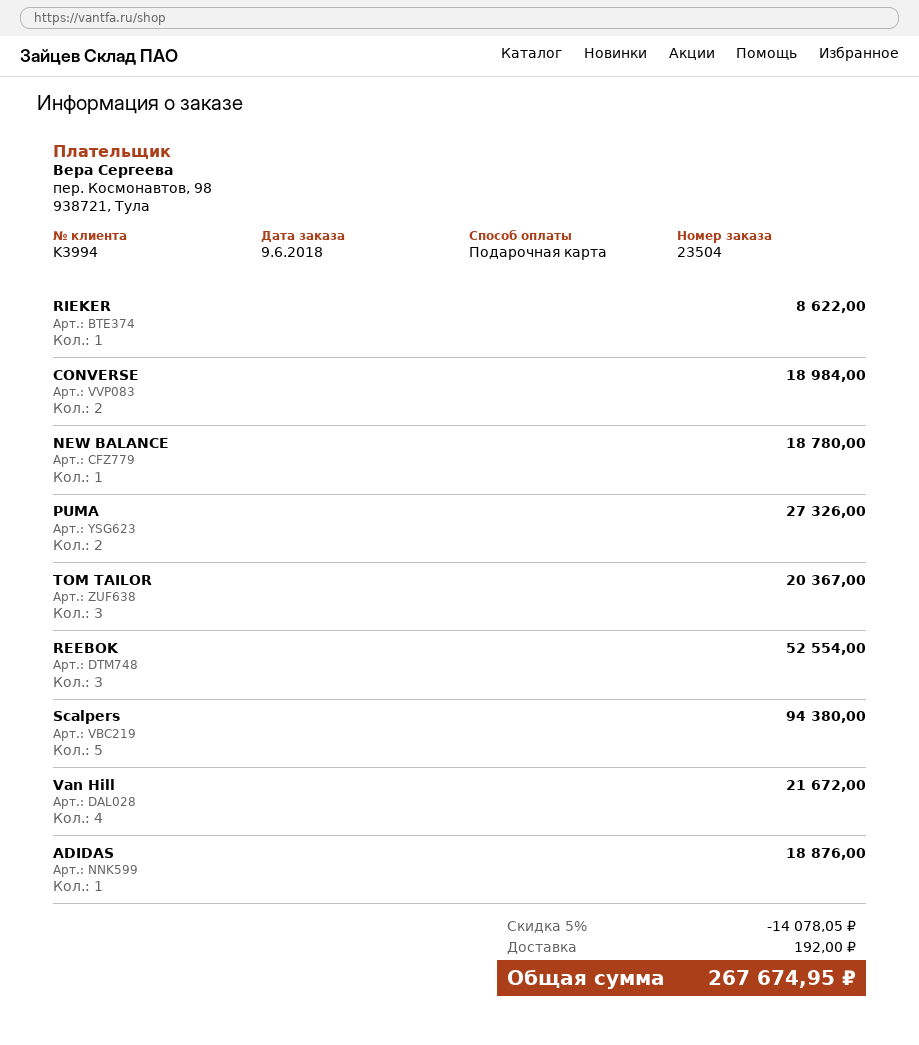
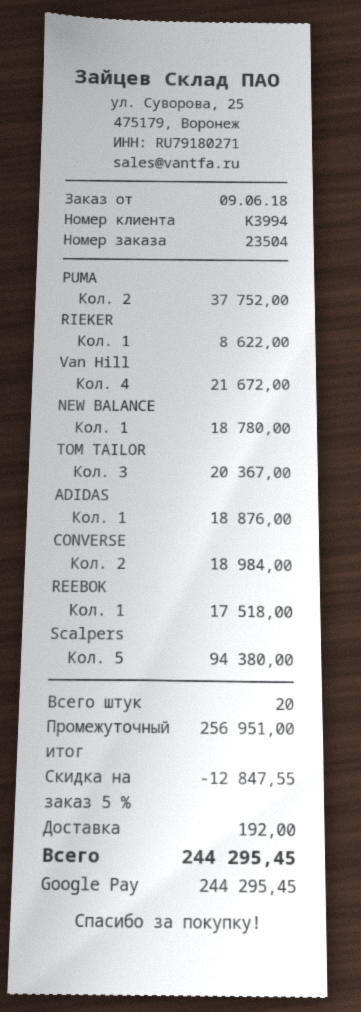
payment method: gift card -> Google Pay
PUMA: 2 for 27326.00 -> 2 for 37752.00
REEBOK: 3 for 52554.00 -> 1 for 17518.00
discount: 5% = 14078.05 -> 5% = 12847.55
total: 267674.95 -> 244295.45

